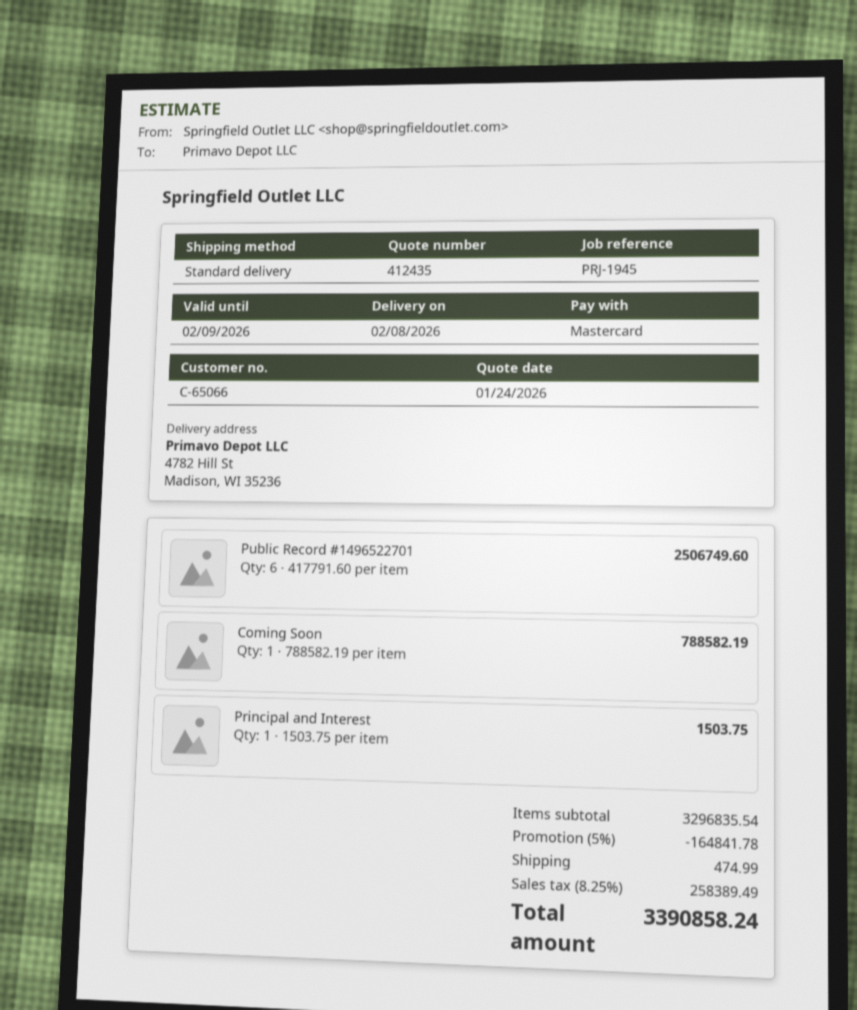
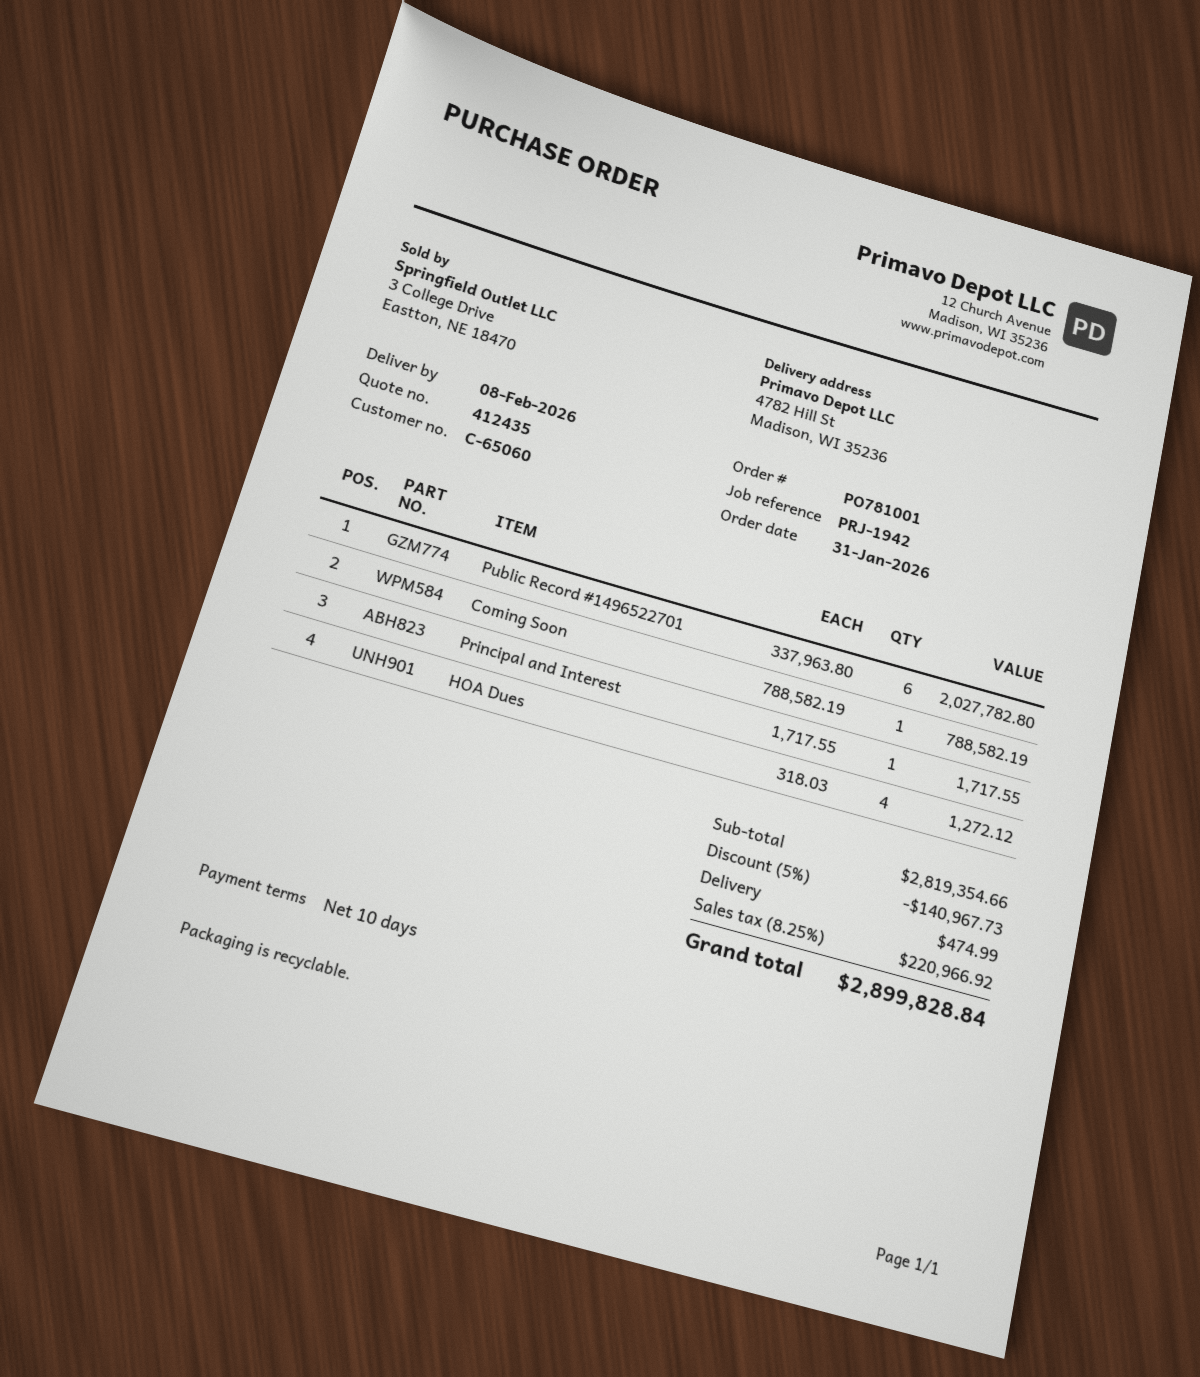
customer number: C-65066 -> C-65060
reference: PRJ-1945 -> PRJ-1942
Public Record #1496522701: 6 x 417791.60 = 2506749.60 -> 6 x 337963.80 = 2027782.80
Principal and Interest: 1 x 1503.75 = 1503.75 -> 1 x 1717.55 = 1717.55
HOA Dues: none -> 4 x 318.03 = 1272.12
subtotal: 3296835.54 -> 2819354.66
discount: 5% = 164841.78 -> 5% = 140967.73
tax: 8.25% = 258389.49 -> 8.25% = 220966.92
total: 3390858.24 -> 2899828.84

